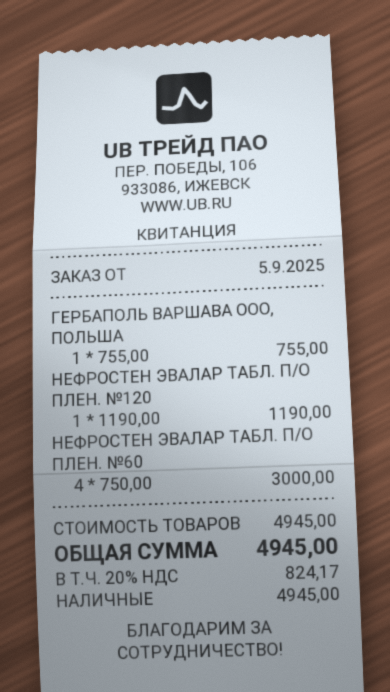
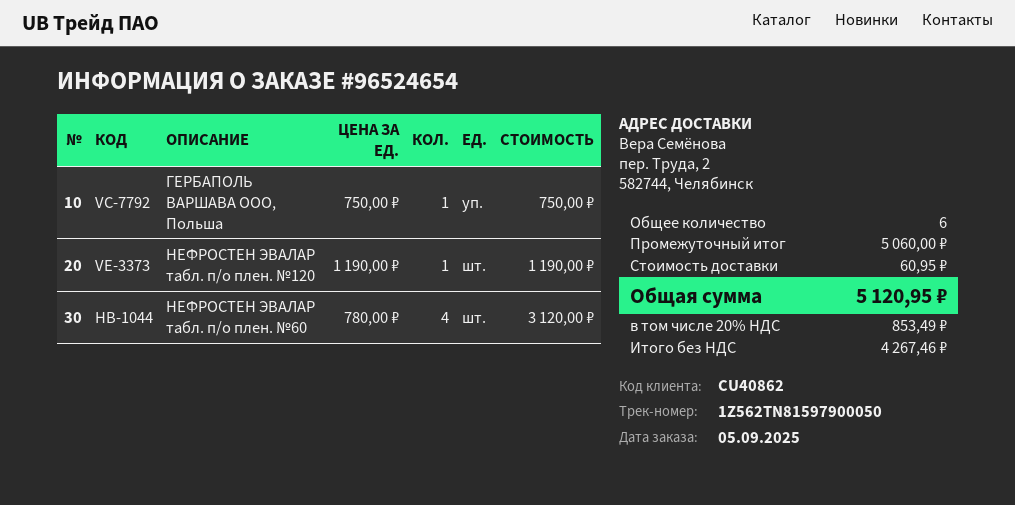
ГЕРБАПОЛЬ ВАРШАВА ООО, ПОЛЬША: 1 x 755.00 = 755.00 -> 1 x 750.00 = 750.00
НЕФРОСТЕН ЭВАЛАР ТАБЛ. П/О ПЛЕН. №60: 4 x 750.00 = 3000.00 -> 4 x 780.00 = 3120.00
subtotal: 4945.00 -> 5060.00
shipping: none -> 60.95
tax: 20% = 824.17 -> 20% = 853.49
total: 4945.00 -> 5120.95

